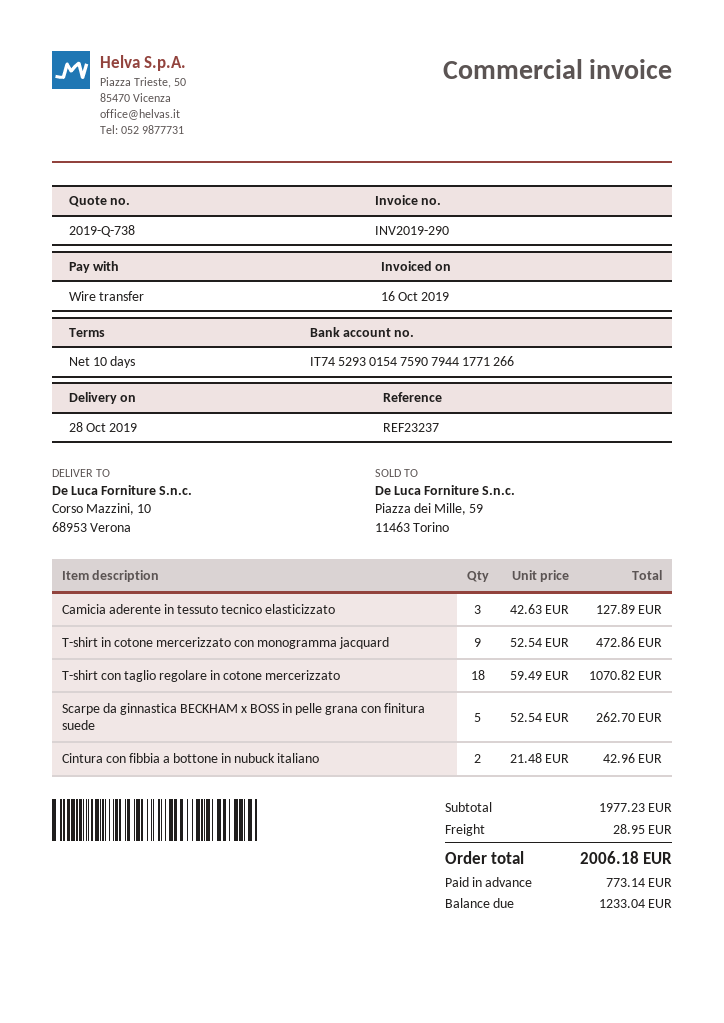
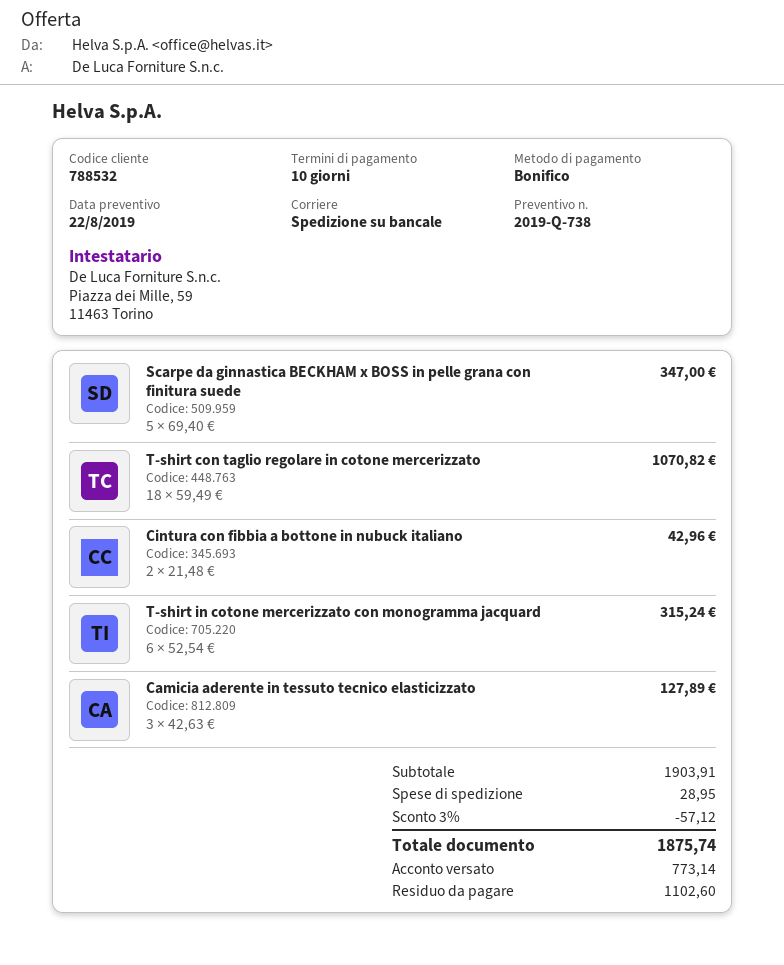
T-shirt in cotone mercerizzato con monogramma jacquard: 9 x 52.54 = 472.86 -> 6 x 52.54 = 315.24
Scarpe da ginnastica BECKHAM x BOSS in pelle grana con finitura suede: 5 x 52.54 = 262.70 -> 5 x 69.40 = 347.00
subtotal: 1977.23 -> 1903.91
discount: none -> 3% = 57.12
total: 2006.18 -> 1875.74
balance: 1233.04 -> 1102.60

